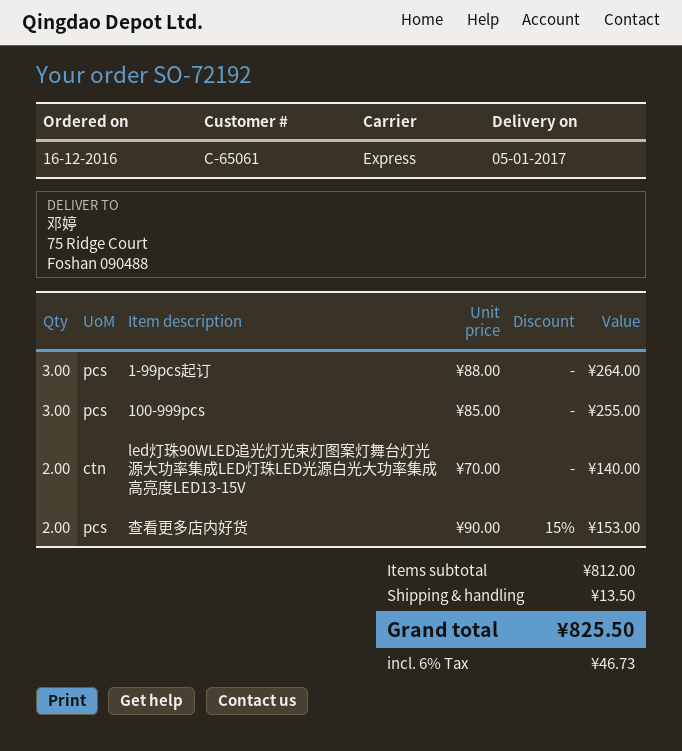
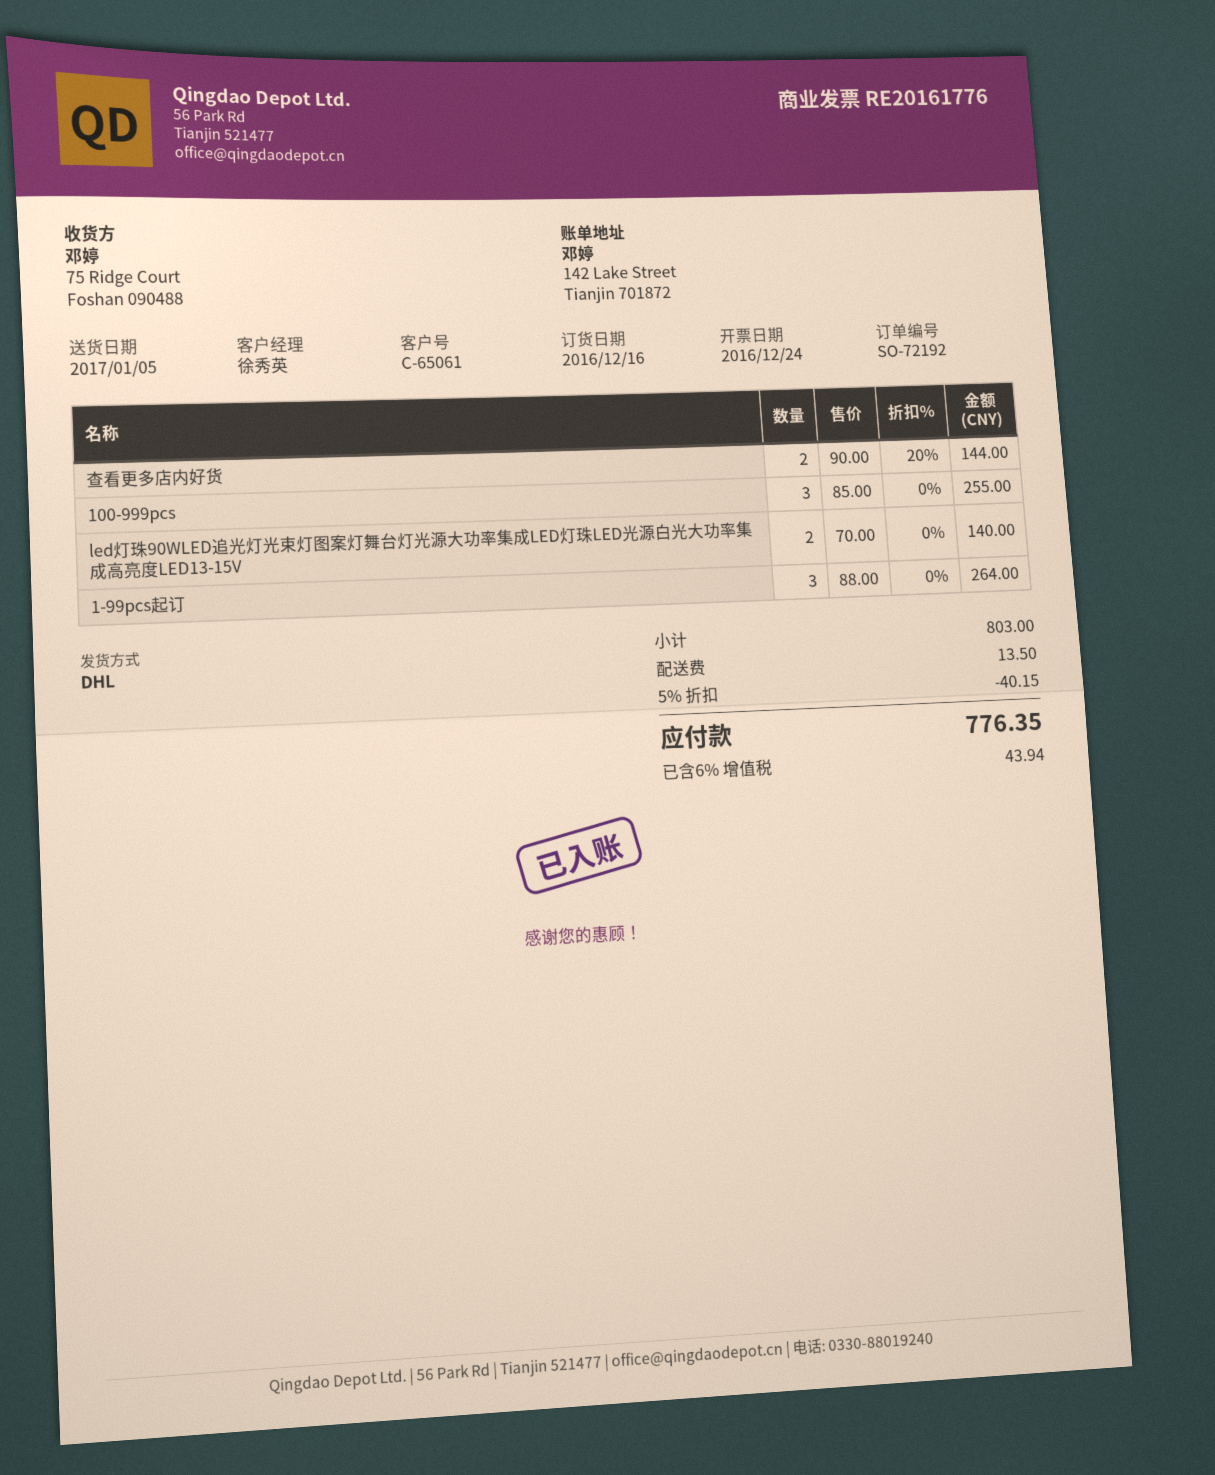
shipping method: express -> DHL
查看更多店内好货: 2 x 90.00 - 15% = 153.00 -> 2 x 90.00 - 20% = 144.00
subtotal: 812.00 -> 803.00
discount: none -> 5% = 40.15
tax: 6% = 46.73 -> 6% = 43.94
total: 825.50 -> 776.35

